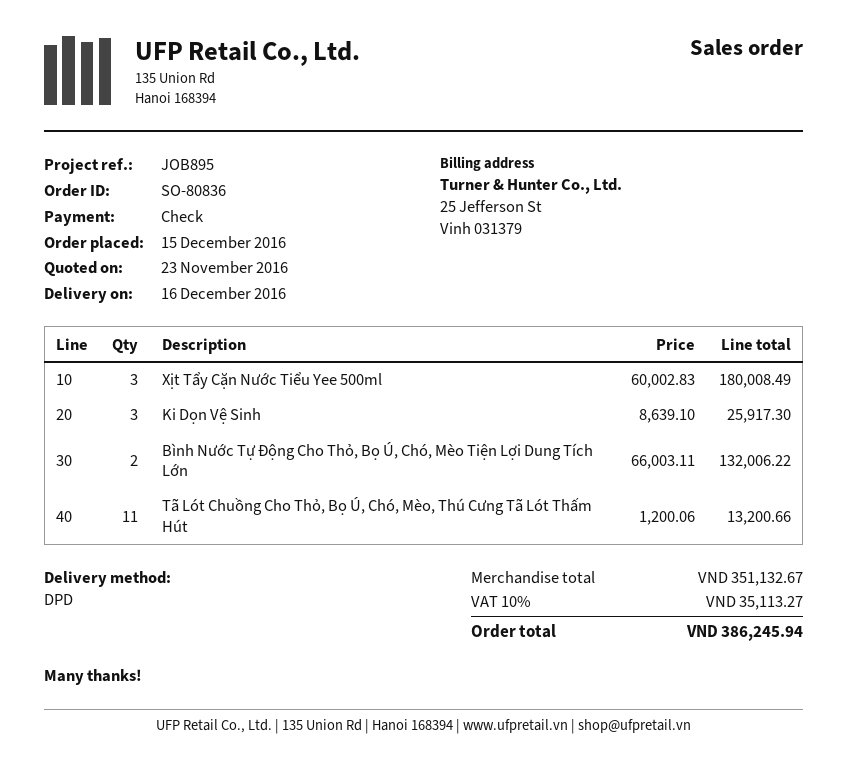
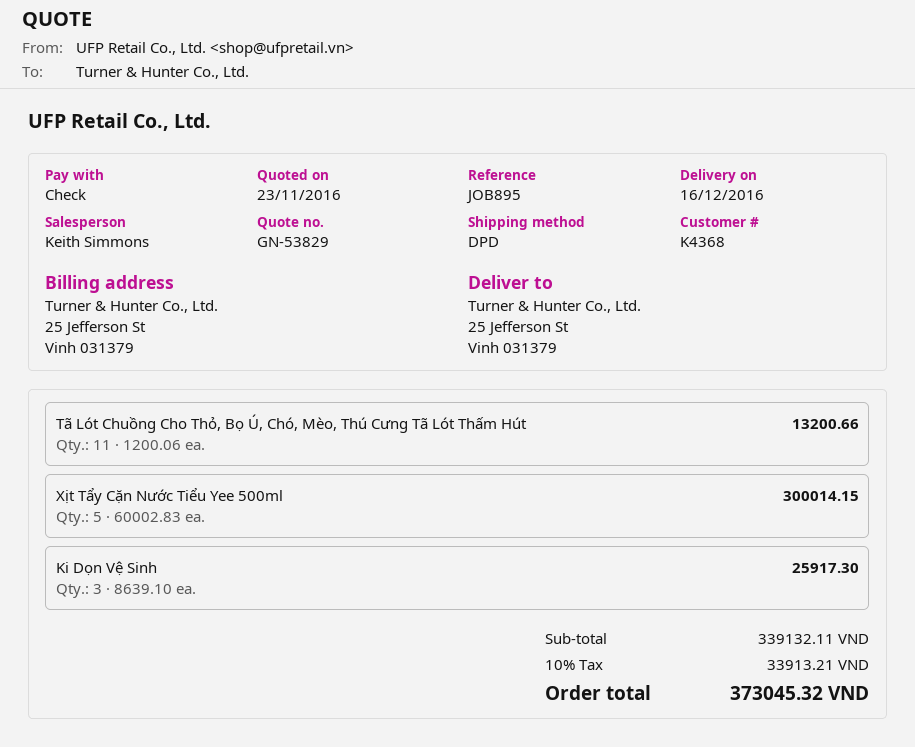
Xịt Tẩy Cặn Nước Tiểu Yee 500ml: 3 x 60002.83 = 180008.49 -> 5 x 60002.83 = 300014.15
Bình Nước Tự Động Cho Thỏ, Bọ Ú, Chó, Mèo Tiện Lợi Dung Tích Lớn: 2 x 66003.11 = 132006.22 -> none
subtotal: 351132.67 -> 339132.11
tax: 10% = 35113.27 -> 10% = 33913.21
total: 386245.94 -> 373045.32

